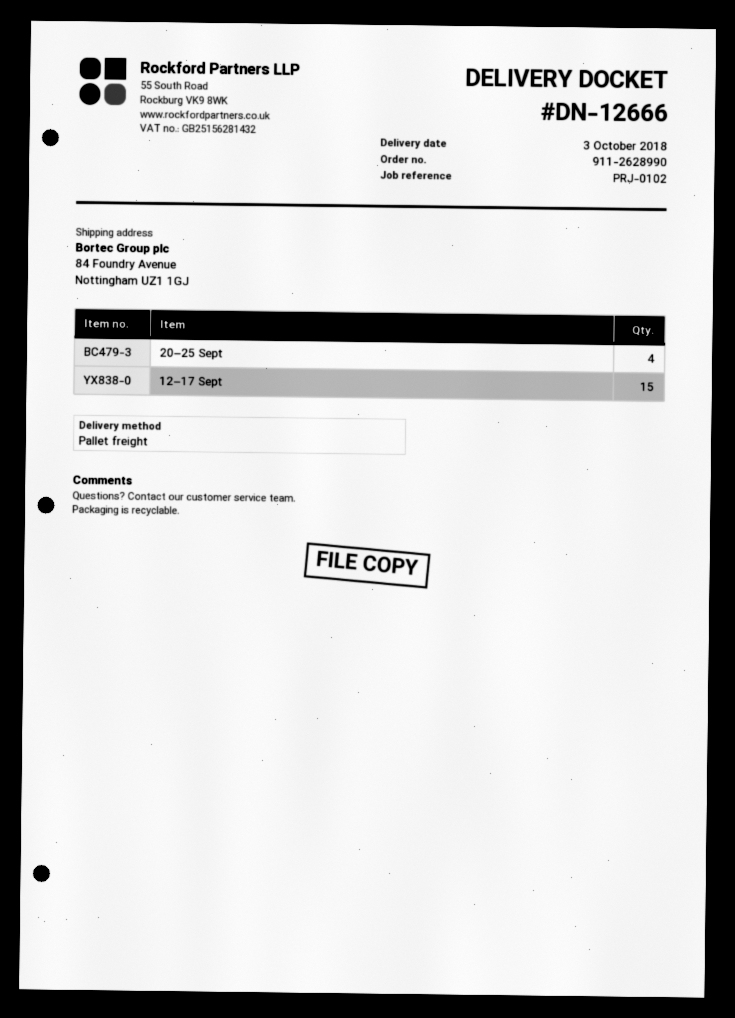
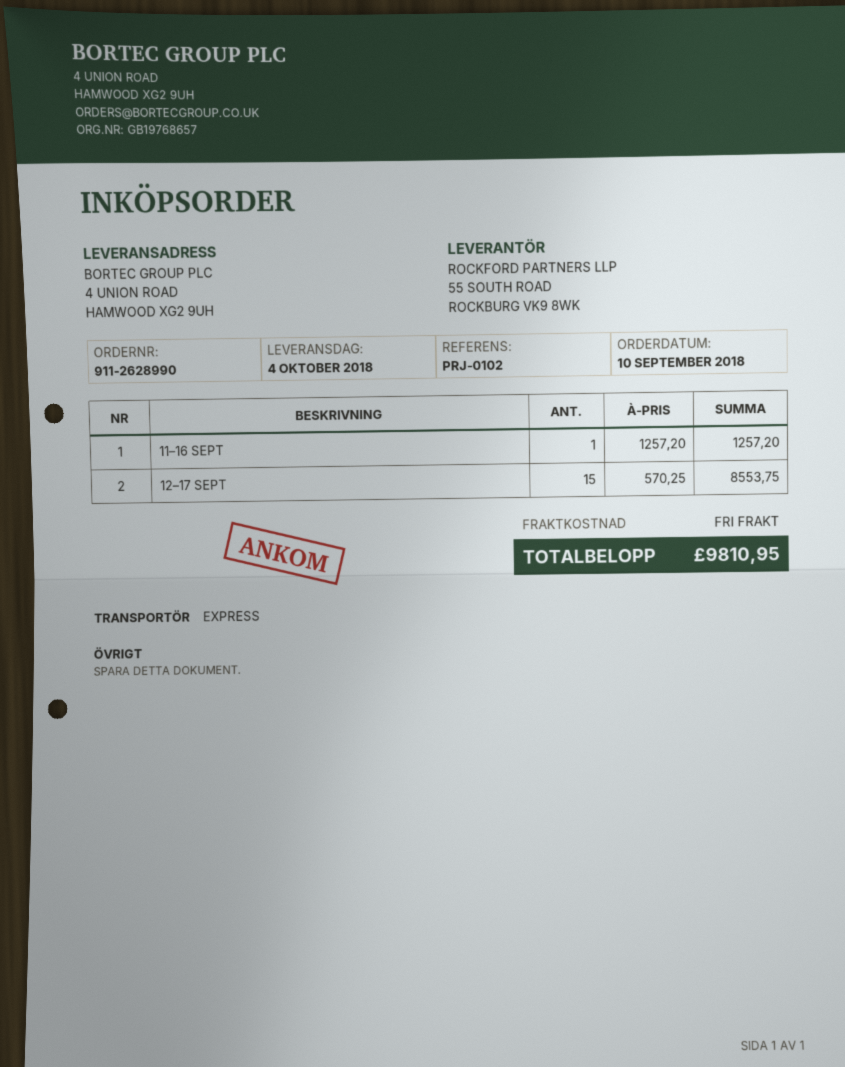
delivery date: 2018-10-03 -> 2018-10-04
shipping method: pallet freight -> express
ship to: 84 Foundry Avenue, Nottingham UZ1 1GJ -> 4 UNION ROAD, HAMWOOD XG2 9UH
20–25 Sept: 4 -> none
11–16 SEPT: none -> 1

